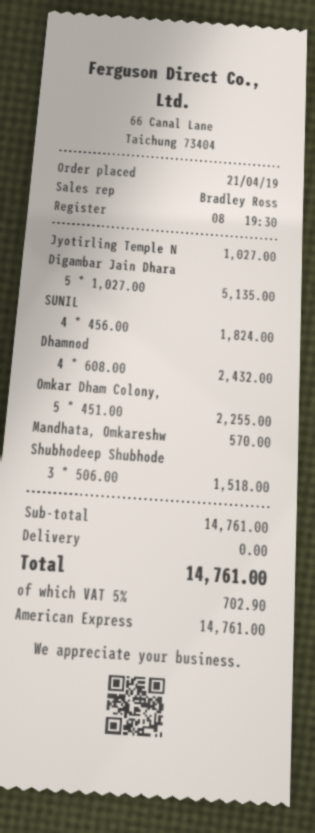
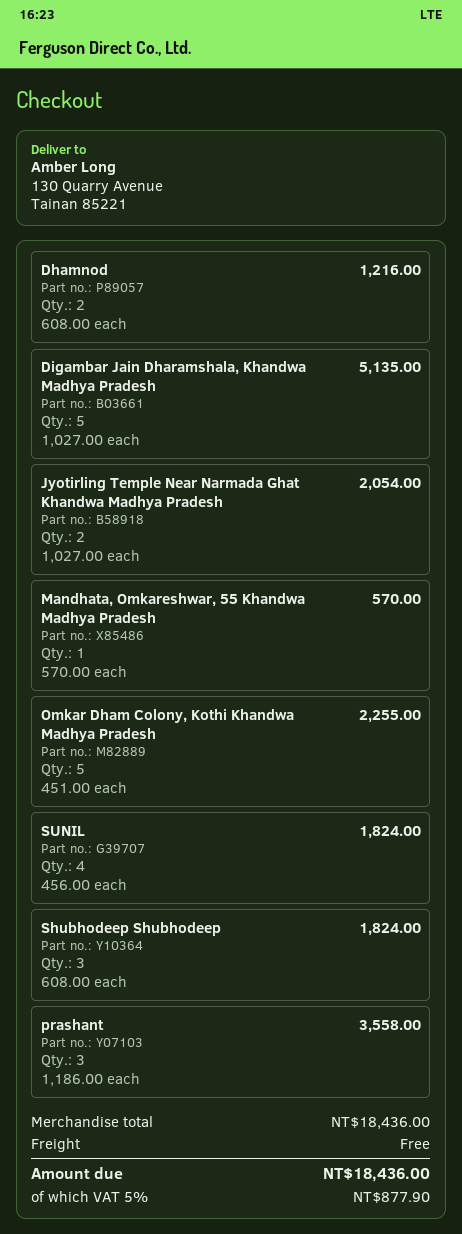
Jyotirling Temple N: 1 x 1027.00 = 1027.00 -> 2 x 1027.00 = 2054.00
Dhamnod: 4 x 608.00 = 2432.00 -> 2 x 608.00 = 1216.00
Shubhodeep Shubhode: 3 x 506.00 = 1518.00 -> 3 x 608.00 = 1824.00
prashant: none -> 3 x 1186.00 = 3558.00
subtotal: 14761.00 -> 18436.00
tax: 5% = 702.90 -> 5% = 877.90
total: 14761.00 -> 18436.00

